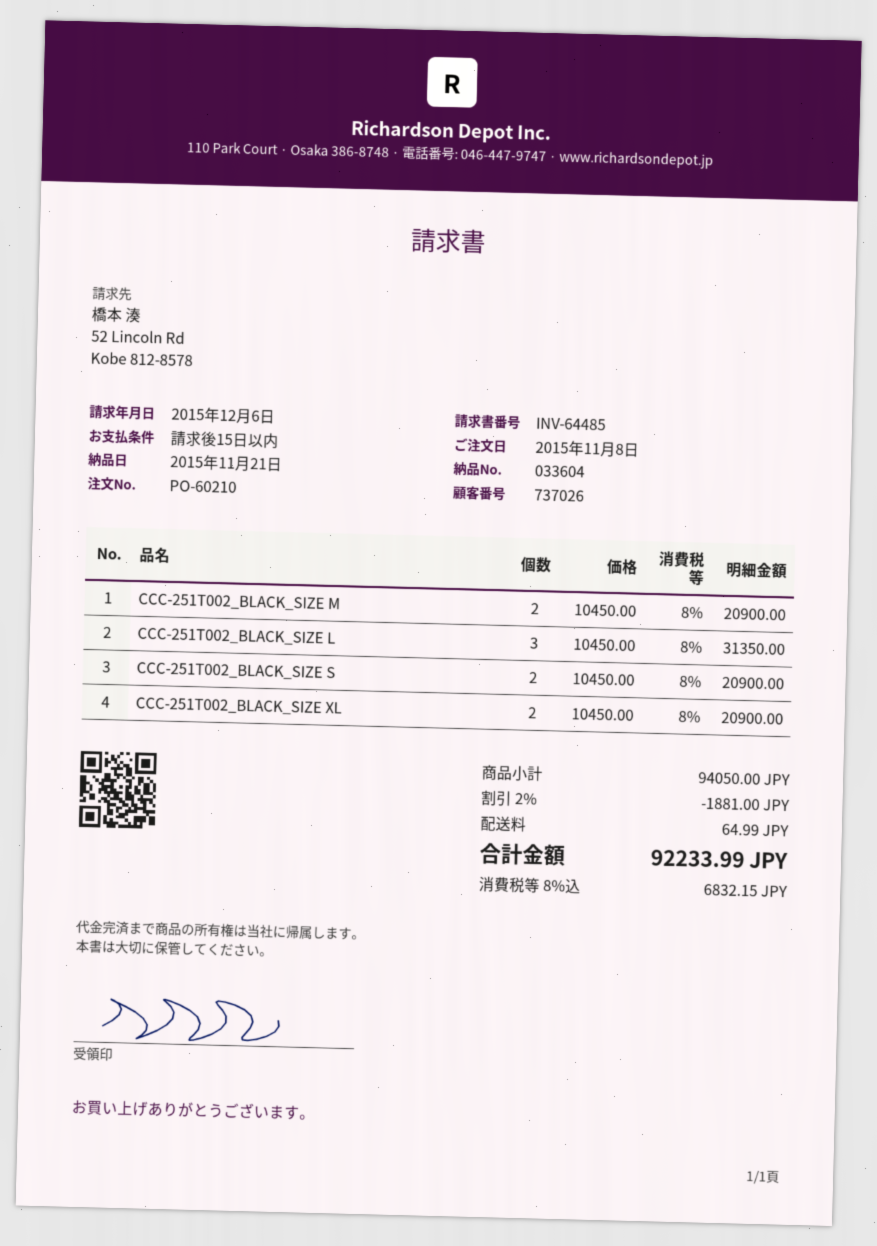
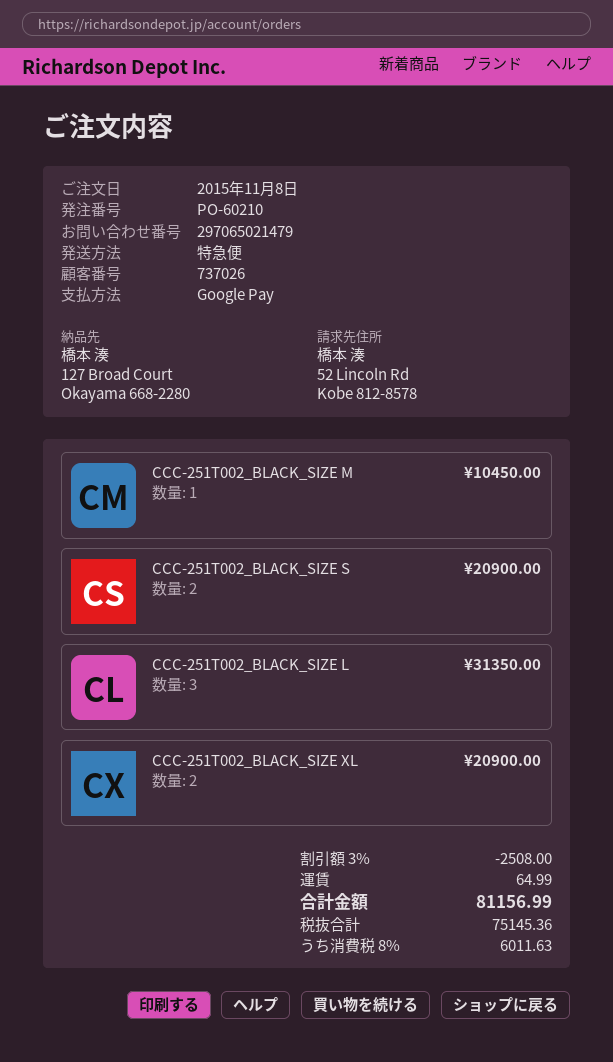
CCC-251T002_BLACK_SIZE M: 2 for 20900.00 -> 1 for 10450.00
discount: 2% = 1881.00 -> 3% = 2508.00
tax: 8% = 6832.15 -> 8% = 6011.63
total: 92233.99 -> 81156.99

